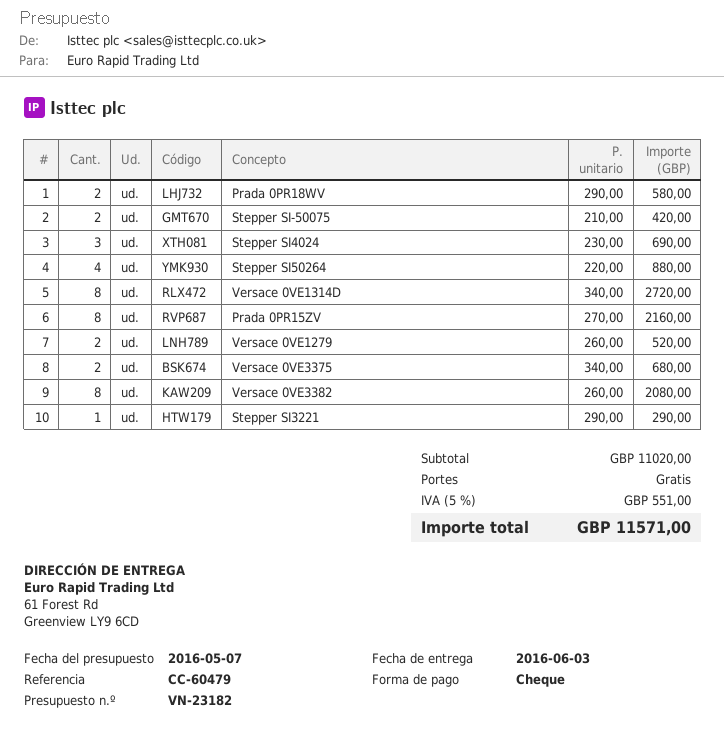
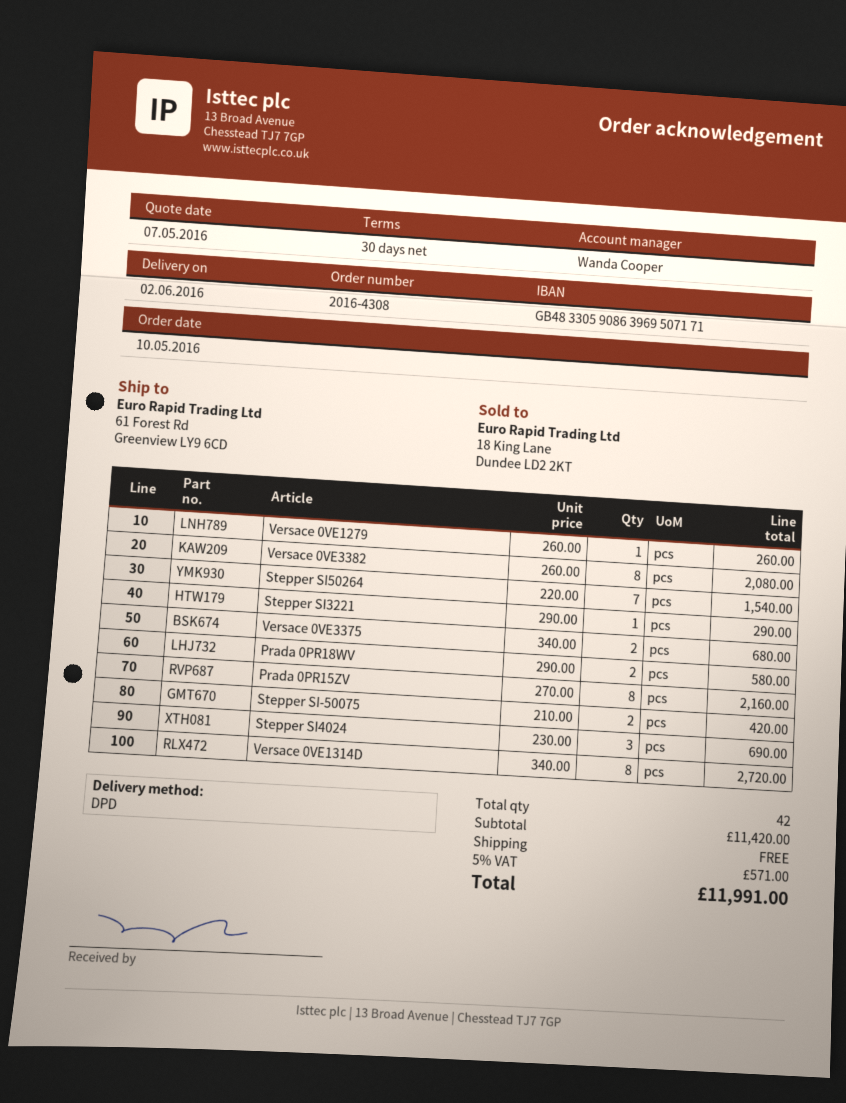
delivery date: 2016-06-03 -> 2016-06-02
Stepper SI50264: 4 x 220.00 = 880.00 -> 7 x 220.00 = 1540.00
Versace 0VE1279: 2 x 260.00 = 520.00 -> 1 x 260.00 = 260.00
subtotal: 11020.00 -> 11420.00
tax: 5% = 551.00 -> 5% = 571.00
total: 11571.00 -> 11991.00

